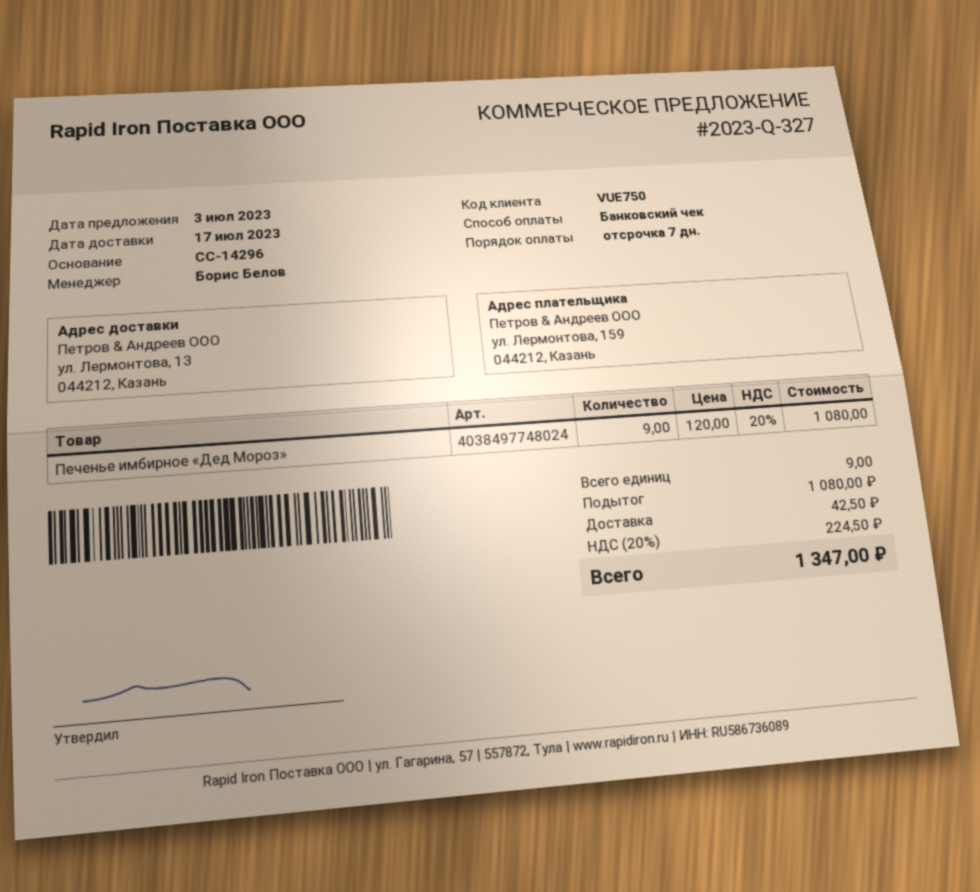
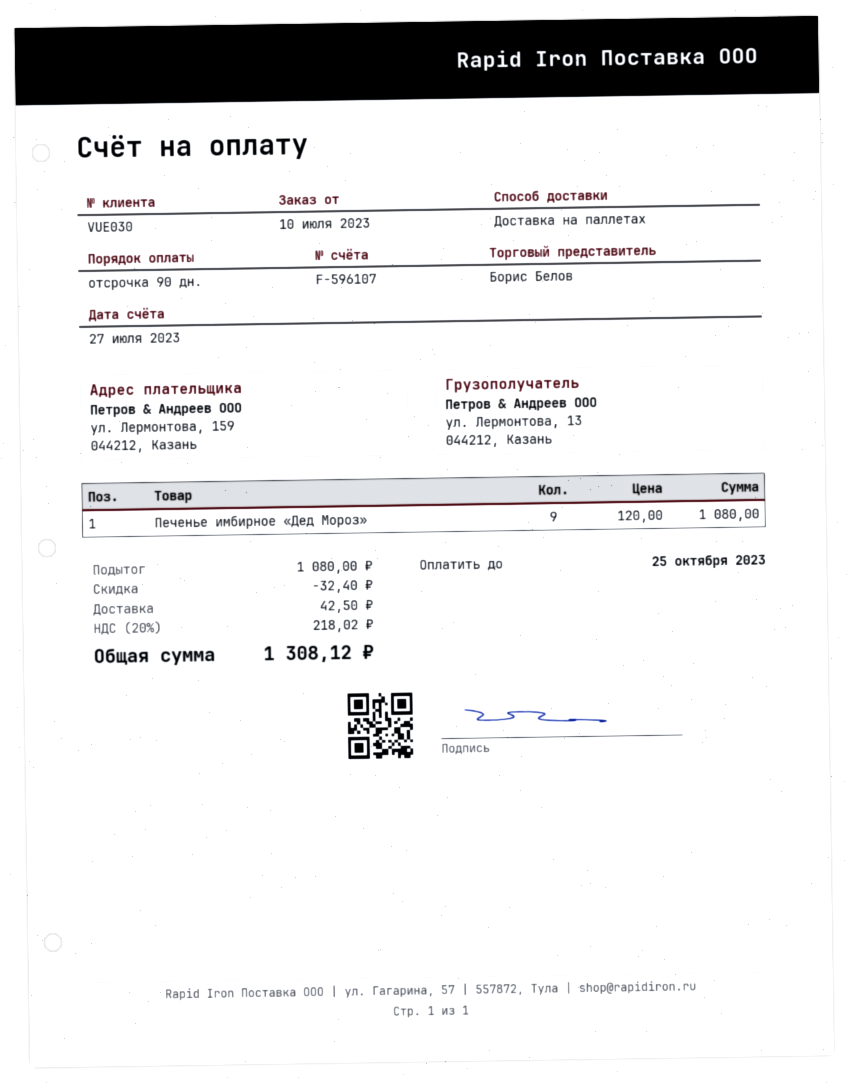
payment terms: 7 days -> 90 days
customer number: VUE750 -> VUE030
discount: none -> 32.40
tax: 20% = 224.50 -> 20% = 218.02
total: 1347.00 -> 1308.12

